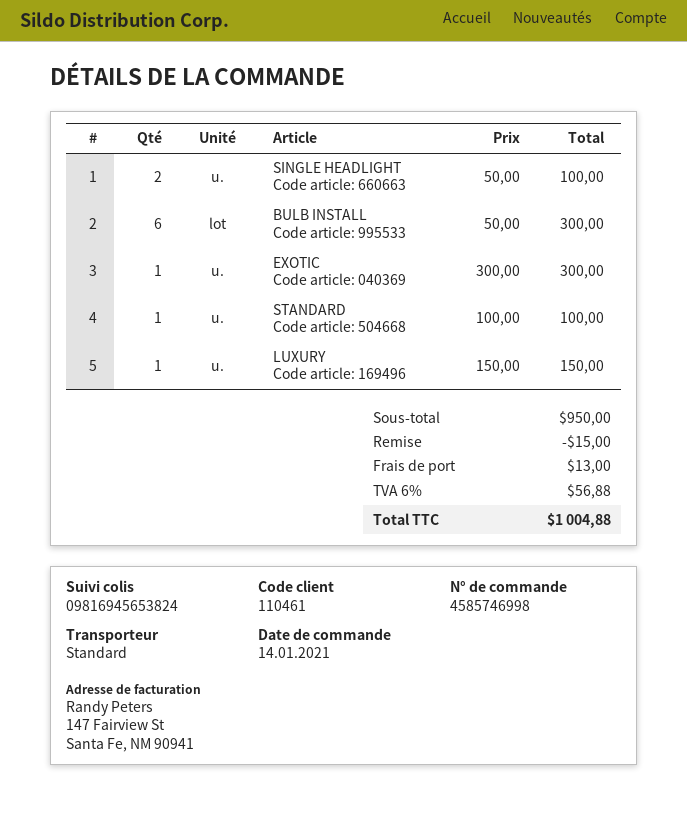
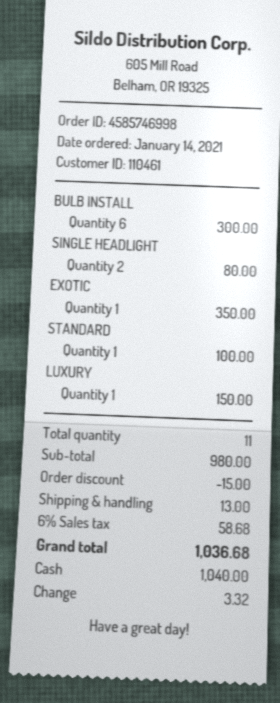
SINGLE HEADLIGHT: 2 for 100.00 -> 2 for 80.00
EXOTIC: 1 for 300.00 -> 1 for 350.00
subtotal: 950.00 -> 980.00
tax: 6% = 56.88 -> 6% = 58.68
total: 1004.88 -> 1036.68

